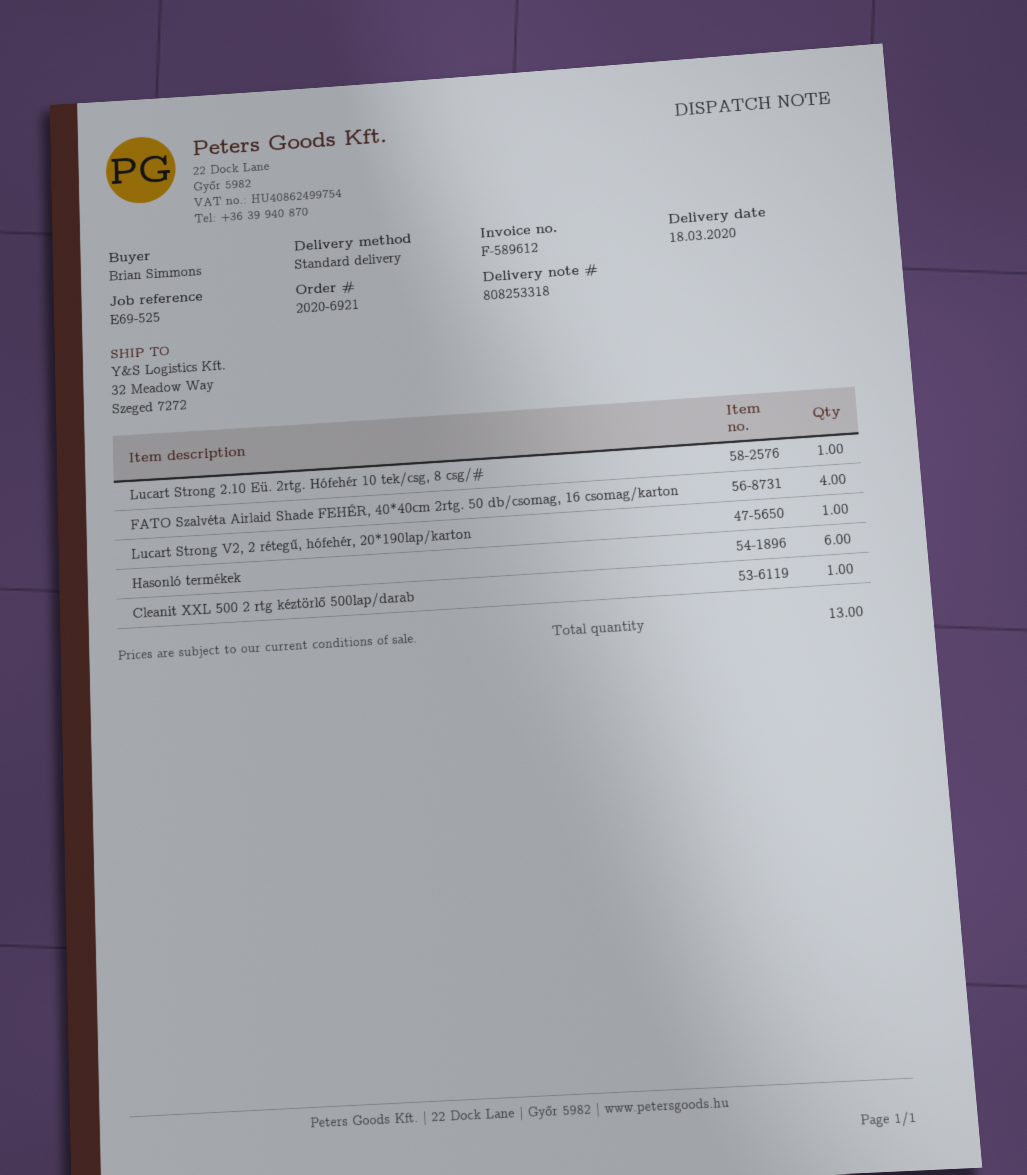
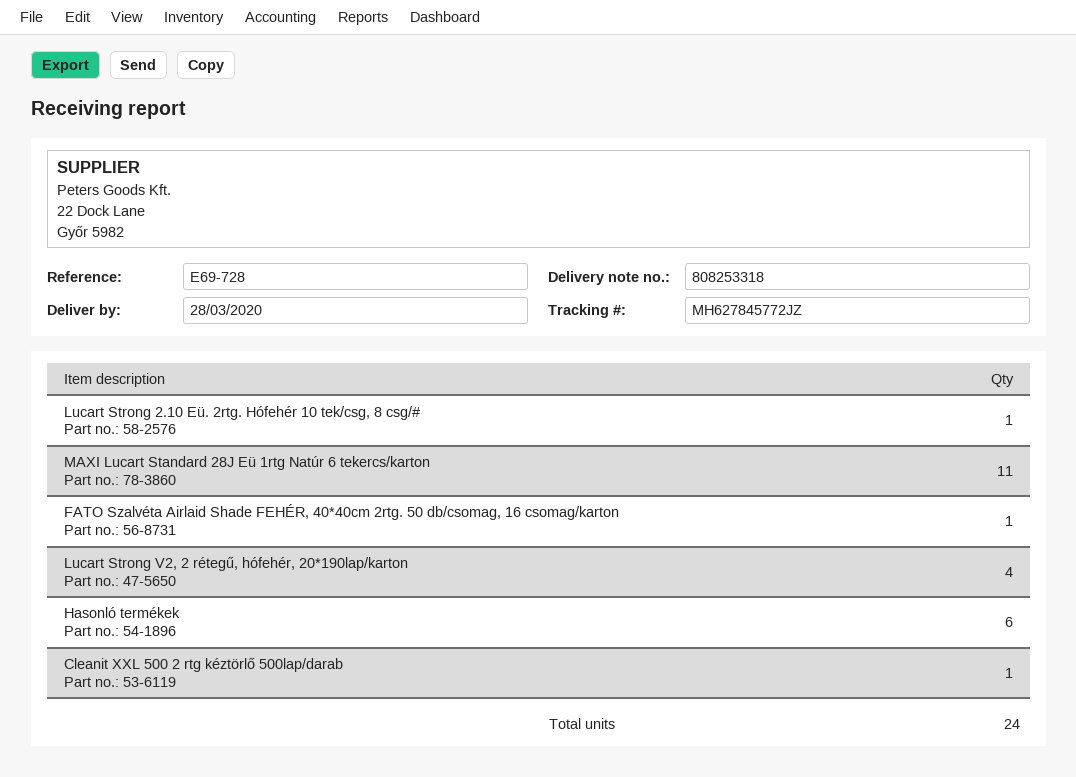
delivery date: 2020-03-18 -> 2020-03-28
reference: E69-525 -> E69-728
FATO Szalvéta Airlaid Shade FEHÉR, 40*40cm 2rtg. 50 db/csomag, 16 csomag/karton: 4 -> 1
Lucart Strong V2, 2 rétegű, hófehér, 20*190lap/karton: 1 -> 4
MAXI Lucart Standard 28J Eü 1rtg Natúr 6 tekercs/karton: none -> 11
total quantity: 13 -> 24

